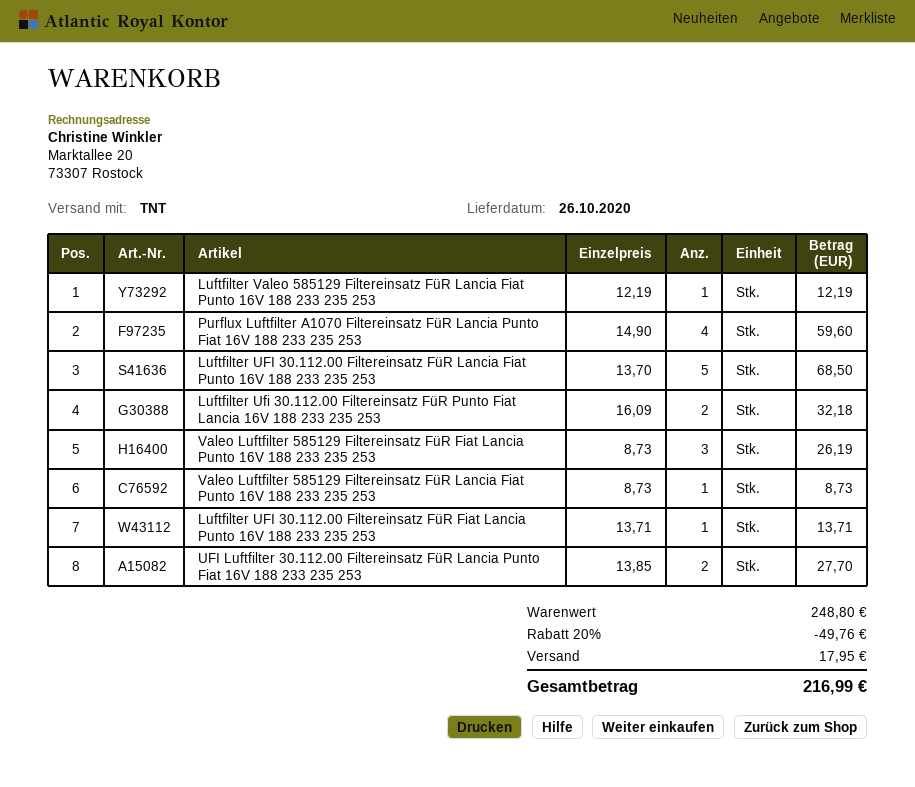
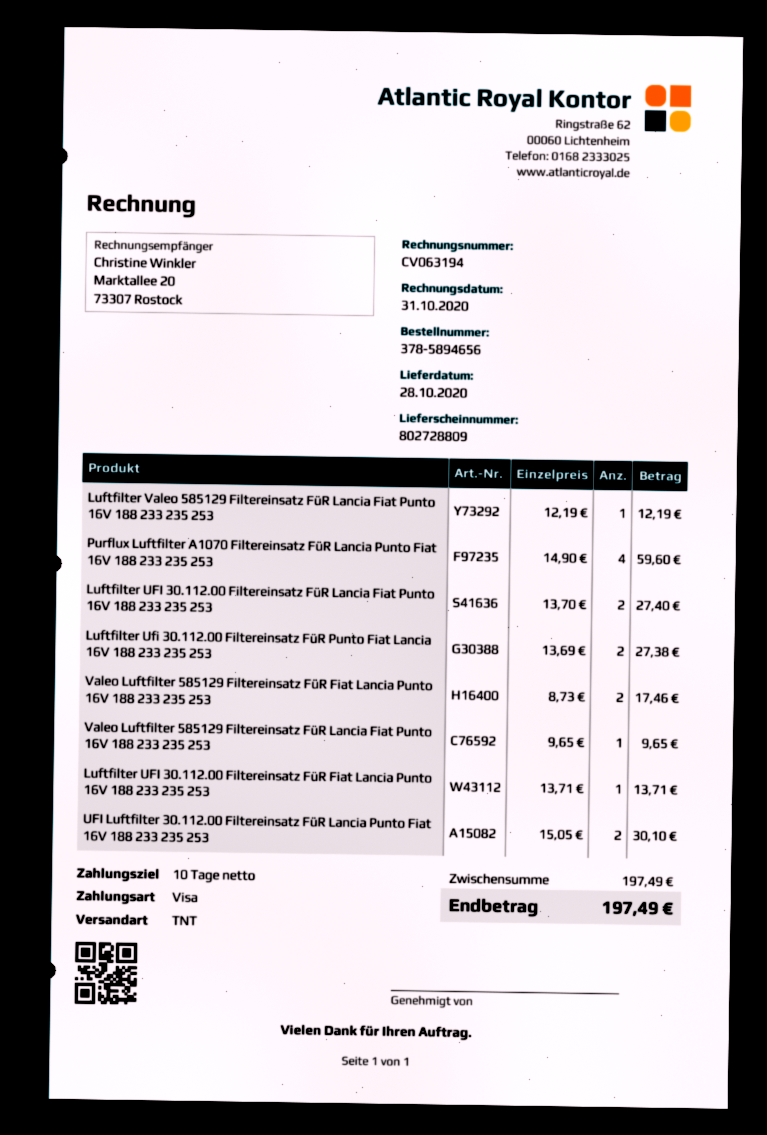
delivery date: 2020-10-26 -> 2020-10-28
Luftfilter UFI 30.112.00 Filtereinsatz FüR Lancia Fiat Punto 16V 188 233 235 253: 5 x 13.70 = 68.50 -> 2 x 13.70 = 27.40
Luftfilter Ufi 30.112.00 Filtereinsatz FüR Punto Fiat Lancia 16V 188 233 235 253: 2 x 16.09 = 32.18 -> 2 x 13.69 = 27.38
Valeo Luftfilter 585129 Filtereinsatz FüR Fiat Lancia Punto 16V 188 233 235 253: 3 x 8.73 = 26.19 -> 2 x 8.73 = 17.46
Valeo Luftfilter 585129 Filtereinsatz FüR Lancia Fiat Punto 16V 188 233 235 253: 1 x 8.73 = 8.73 -> 1 x 9.65 = 9.65
UFI Luftfilter 30.112.00 Filtereinsatz FüR Lancia Punto Fiat 16V 188 233 235 253: 2 x 13.85 = 27.70 -> 2 x 15.05 = 30.10
subtotal: 248.80 -> 197.49
discount: 20% = 49.76 -> none
shipping: 17.95 -> none
total: 216.99 -> 197.49

